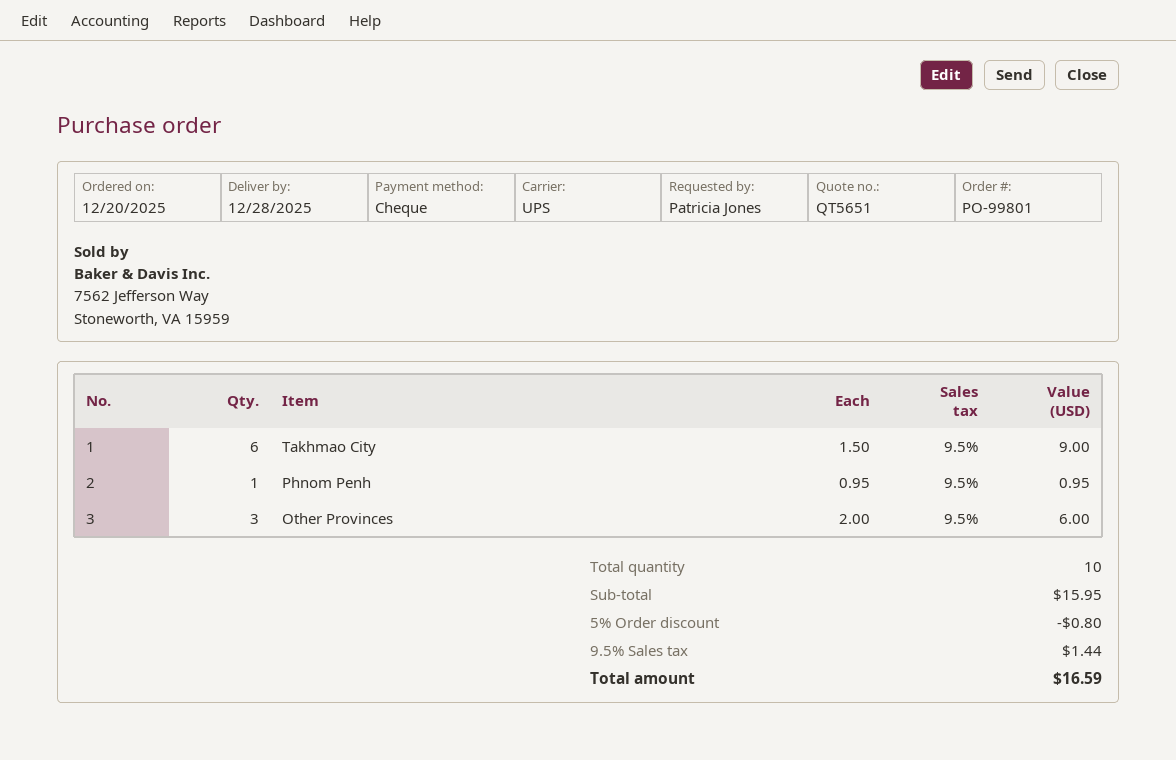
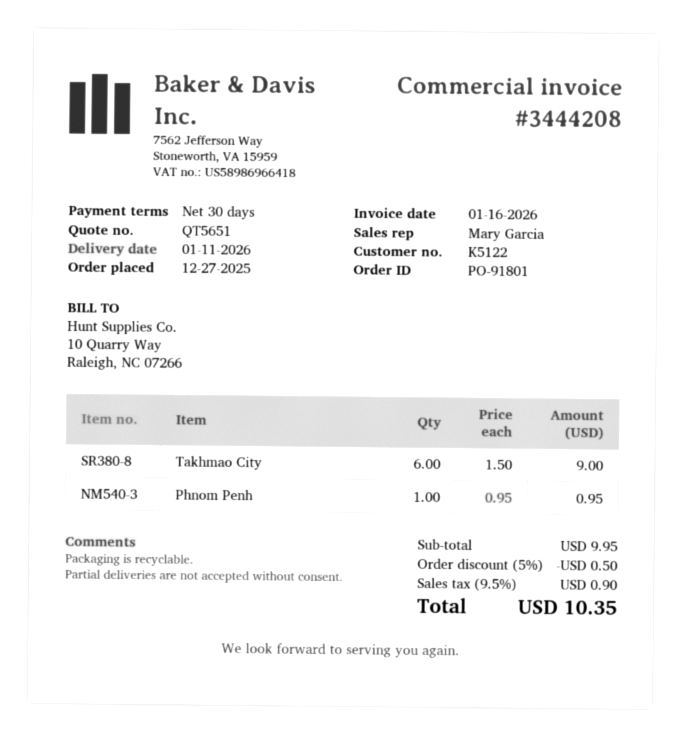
order number: PO-99801 -> PO-91801
order date: 2025-12-20 -> 2025-12-27
delivery date: 2025-12-28 -> 2026-01-11
Other Provinces: 3 x 2.00 = 6.00 -> none
subtotal: 15.95 -> 9.95
discount: 5% = 0.80 -> 5% = 0.50
tax: 9.5% = 1.44 -> 9.5% = 0.90
total: 16.59 -> 10.35

